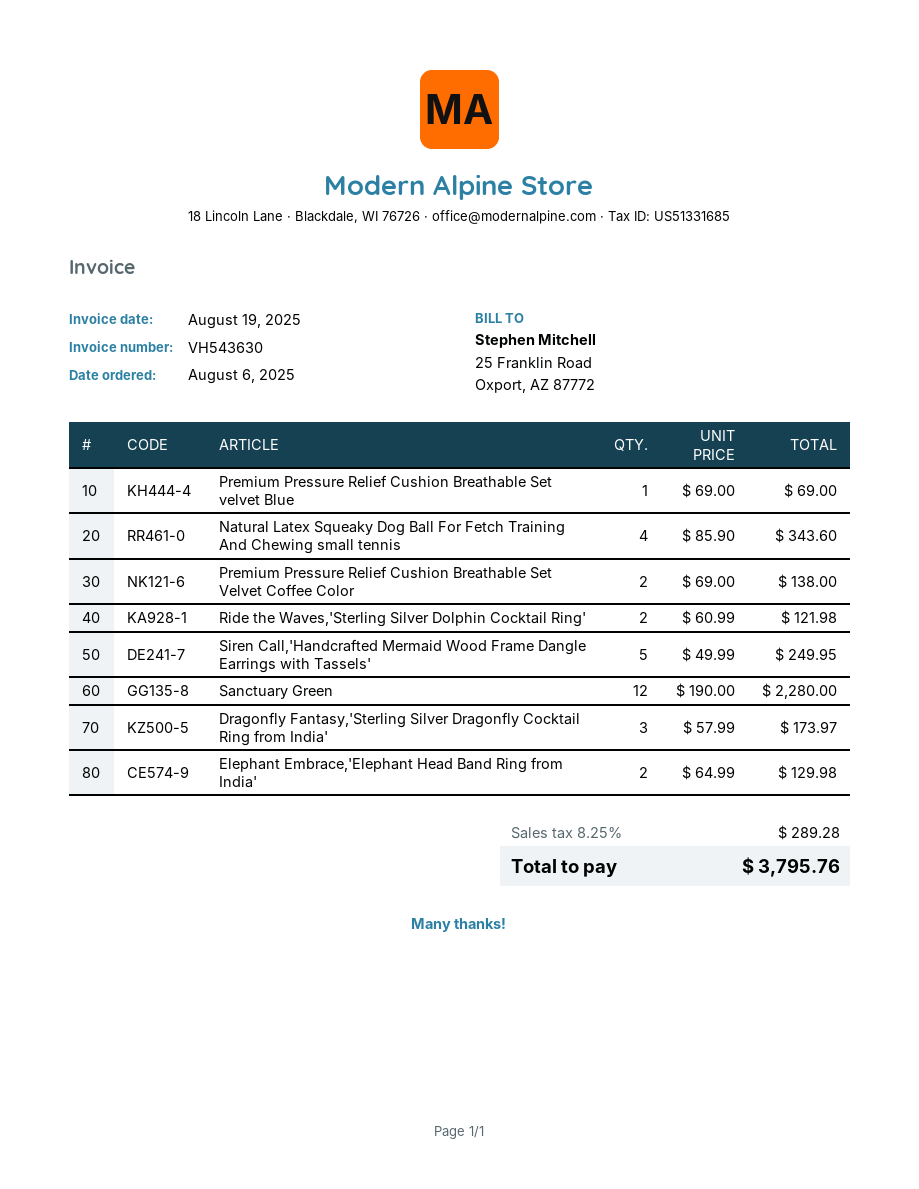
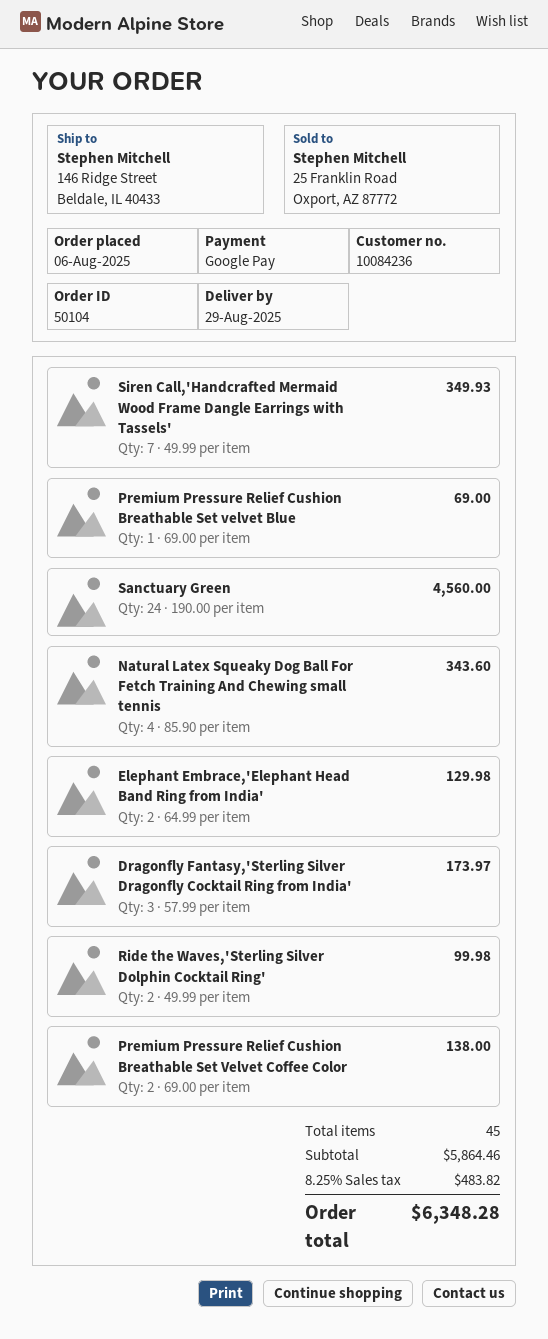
Ride the Waves,'Sterling Silver Dolphin Cocktail Ring': 2 x 60.99 = 121.98 -> 2 x 49.99 = 99.98
Siren Call,'Handcrafted Mermaid Wood Frame Dangle Earrings with Tassels': 5 x 49.99 = 249.95 -> 7 x 49.99 = 349.93
Sanctuary Green: 12 x 190.00 = 2280.00 -> 24 x 190.00 = 4560.00
tax: 8.25% = 289.28 -> 8.25% = 483.82
total: 3795.76 -> 6348.28

